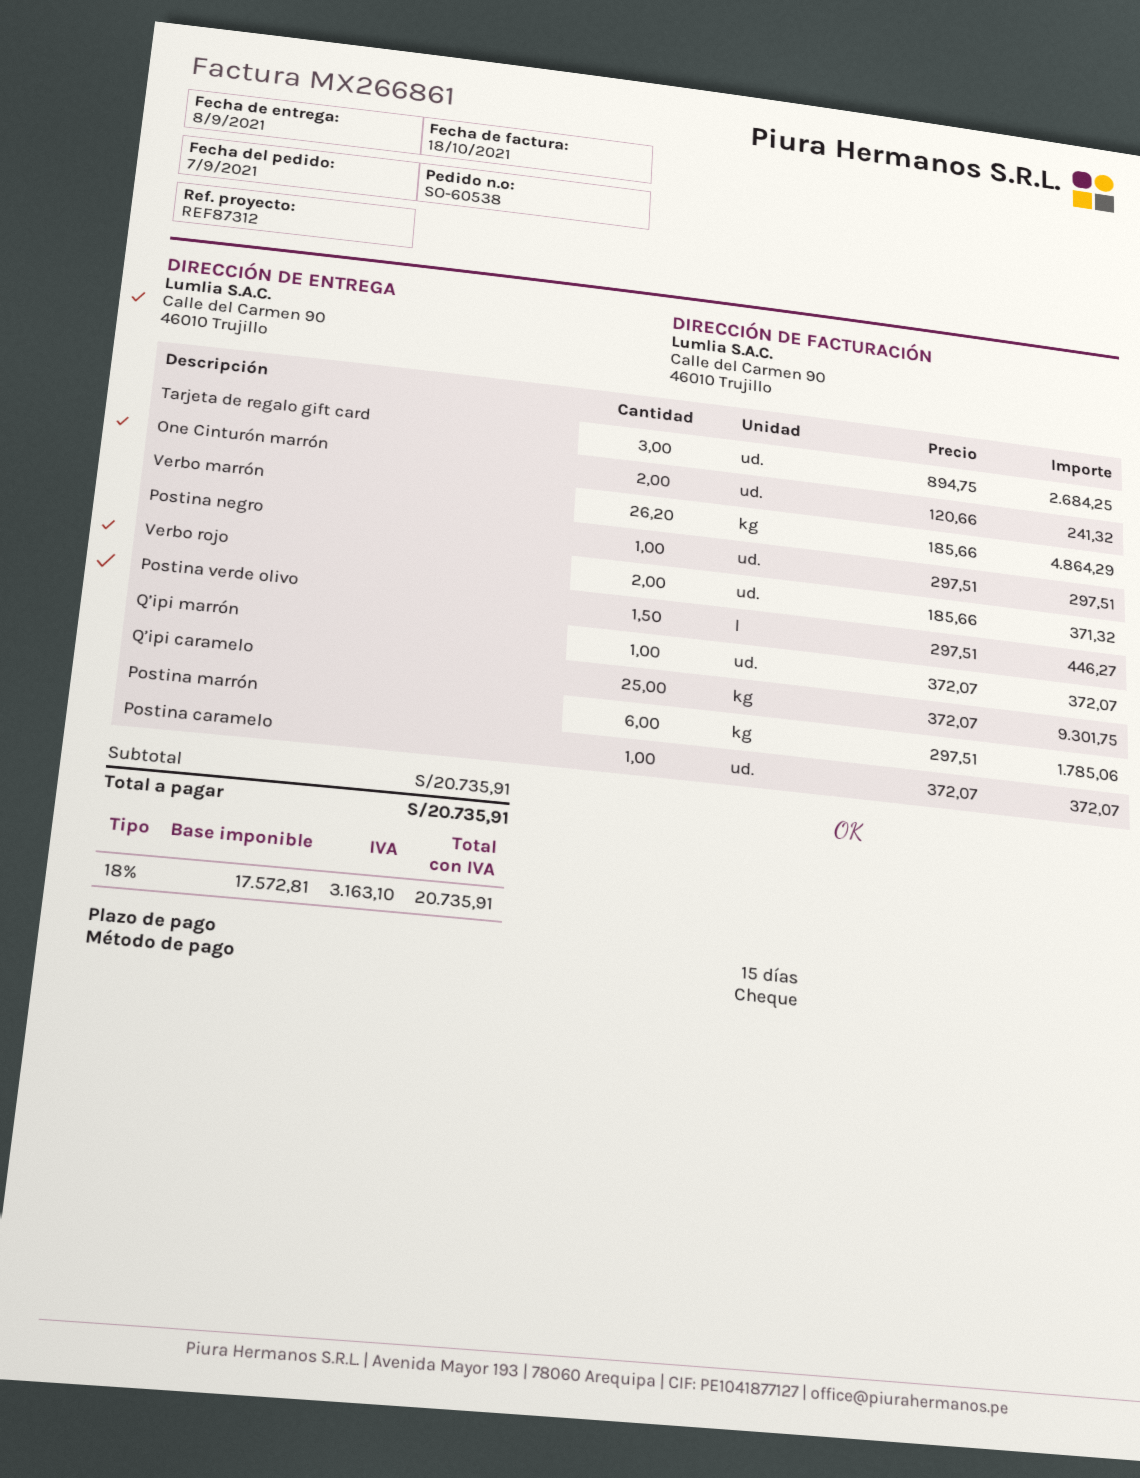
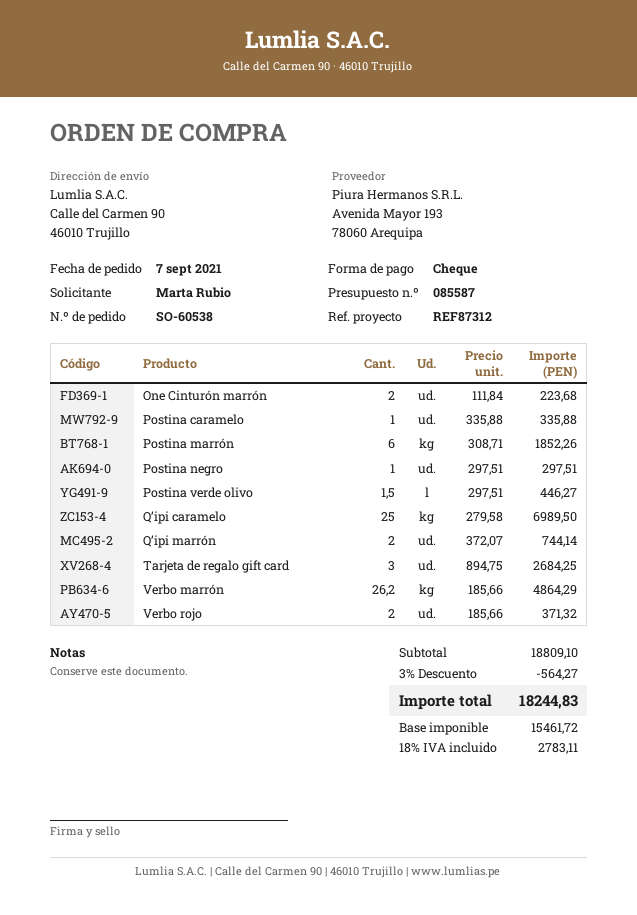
One Cinturón marrón: 2 x 120.66 = 241.32 -> 2 x 111.84 = 223.68
Q’ipi marrón: 1 x 372.07 = 372.07 -> 2 x 372.07 = 744.14
Q’ipi caramelo: 25 x 372.07 = 9301.75 -> 25 x 279.58 = 6989.50
Postina marrón: 6 x 297.51 = 1785.06 -> 6 x 308.71 = 1852.26
Postina caramelo: 1 x 372.07 = 372.07 -> 1 x 335.88 = 335.88
subtotal: 20735.91 -> 18809.10
discount: none -> 3% = 564.27
net: 17572.81 -> 15461.72
tax: 18% = 3163.10 -> 18% = 2783.11
total: 20735.91 -> 18244.83

